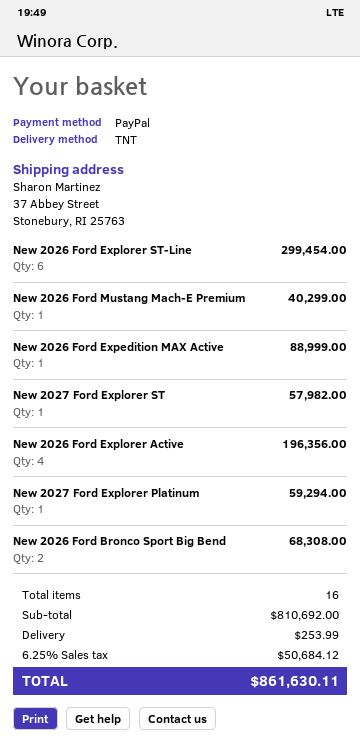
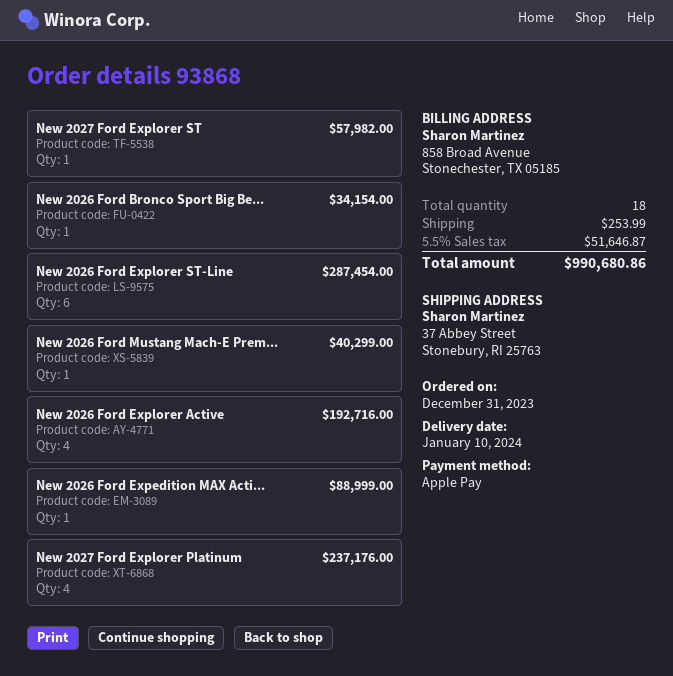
payment method: PayPal -> Apple Pay
New 2026 Ford Explorer ST-Line: 6 for 299454.00 -> 6 for 287454.00
New 2026 Ford Explorer Active: 4 for 196356.00 -> 4 for 192716.00
New 2027 Ford Explorer Platinum: 1 for 59294.00 -> 4 for 237176.00
New 2026 Ford Bronco Sport Big Bend: 2 for 68308.00 -> 1 for 34154.00
total quantity: 16 -> 18
tax: 6.25% = 50684.12 -> 5.5% = 51646.87
total: 861630.11 -> 990680.86

